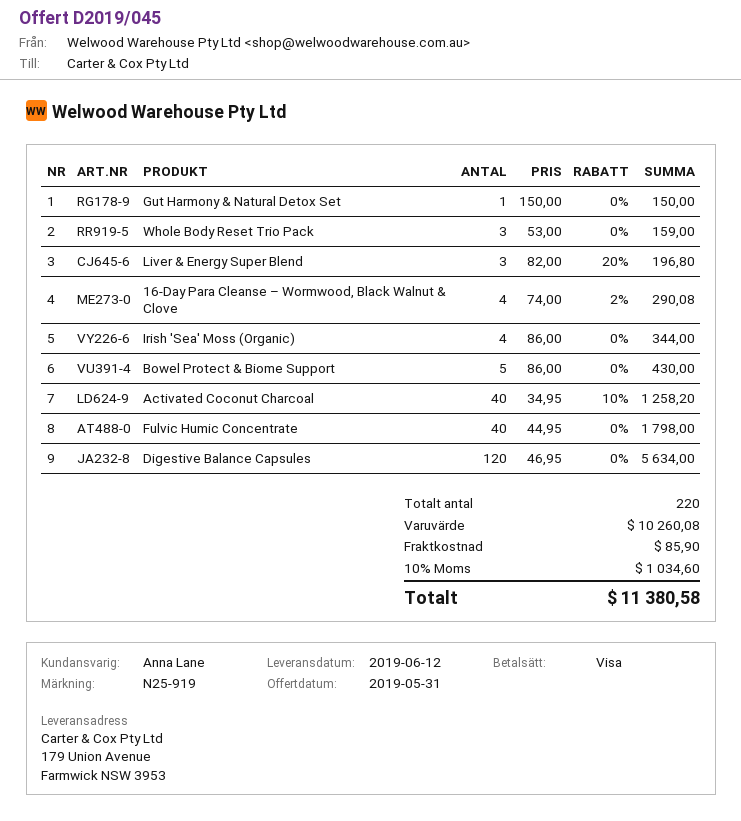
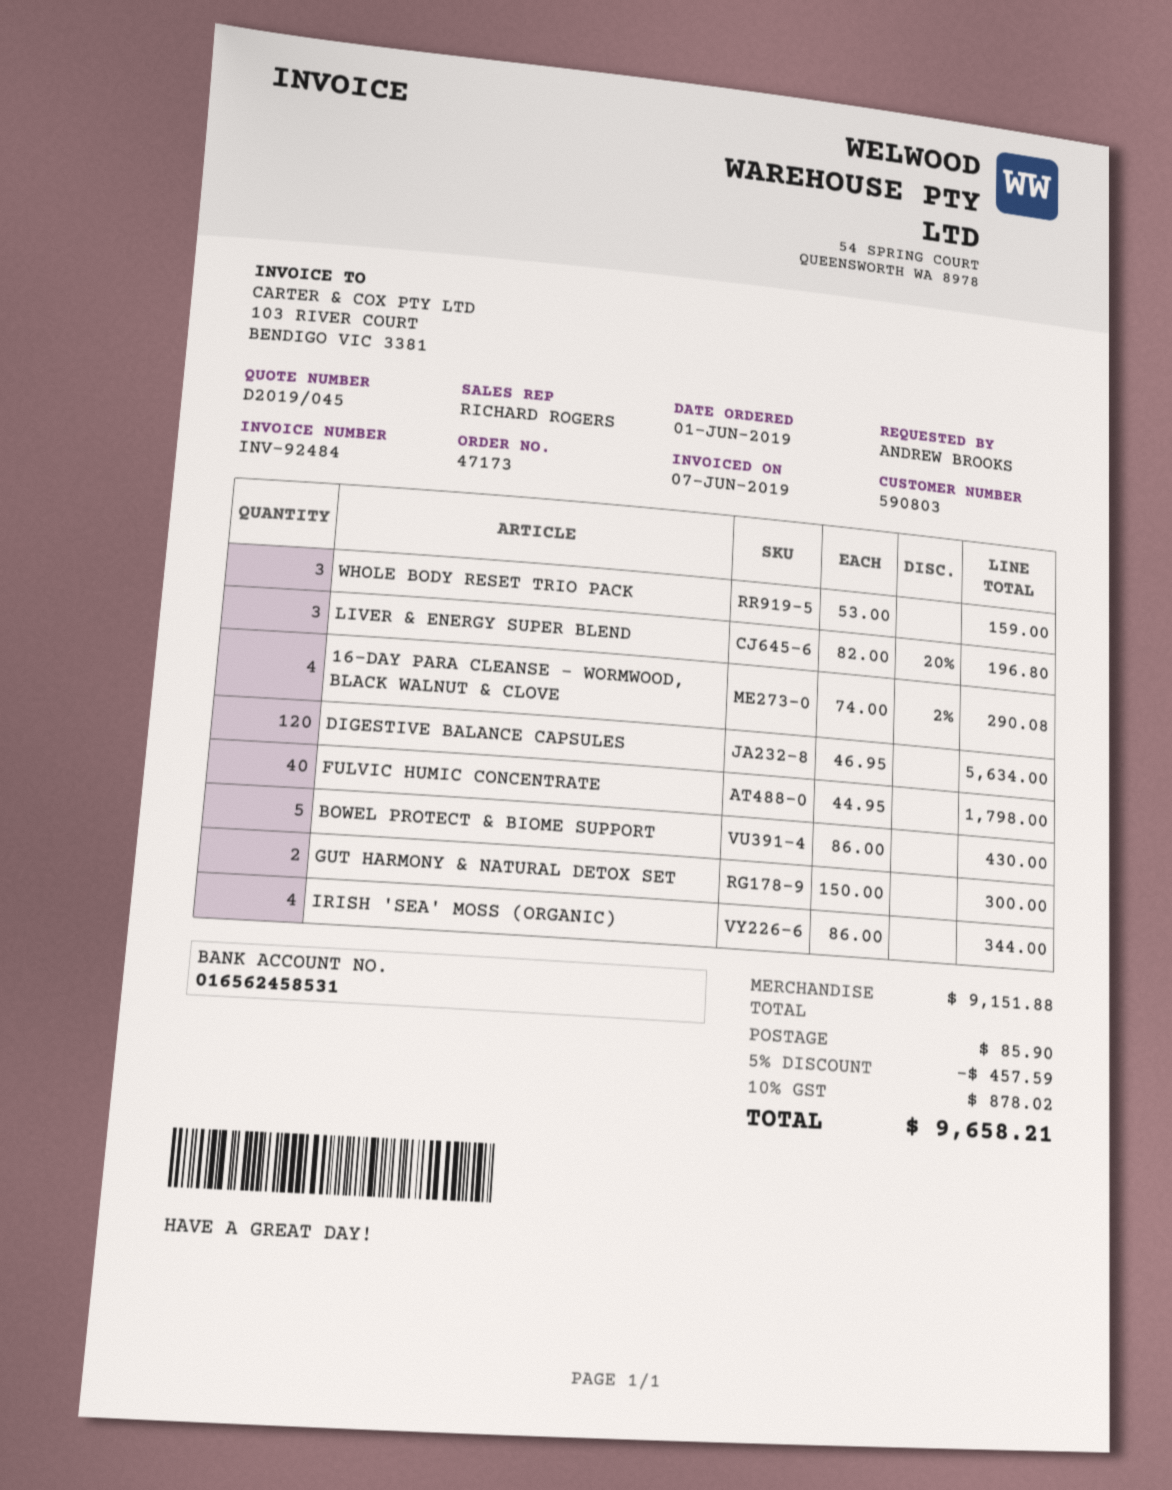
sales rep: Anna Lane -> RICHARD ROGERS
Gut Harmony & Natural Detox Set: 1 x 150.00 = 150.00 -> 2 x 150.00 = 300.00
Activated Coconut Charcoal: 40 x 34.95 - 10% = 1258.20 -> none
subtotal: 10260.08 -> 9151.88
discount: none -> 5% = 457.59
tax: 10% = 1034.60 -> 10% = 878.02
total: 11380.58 -> 9658.21

